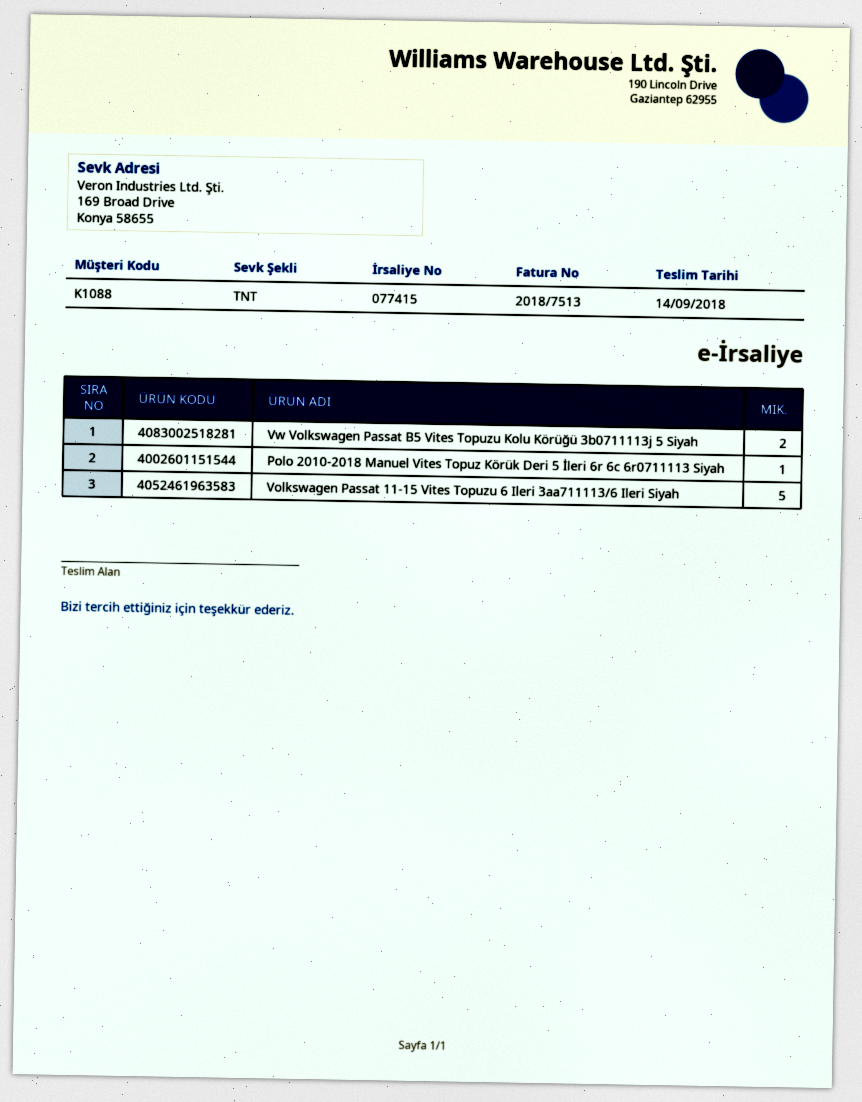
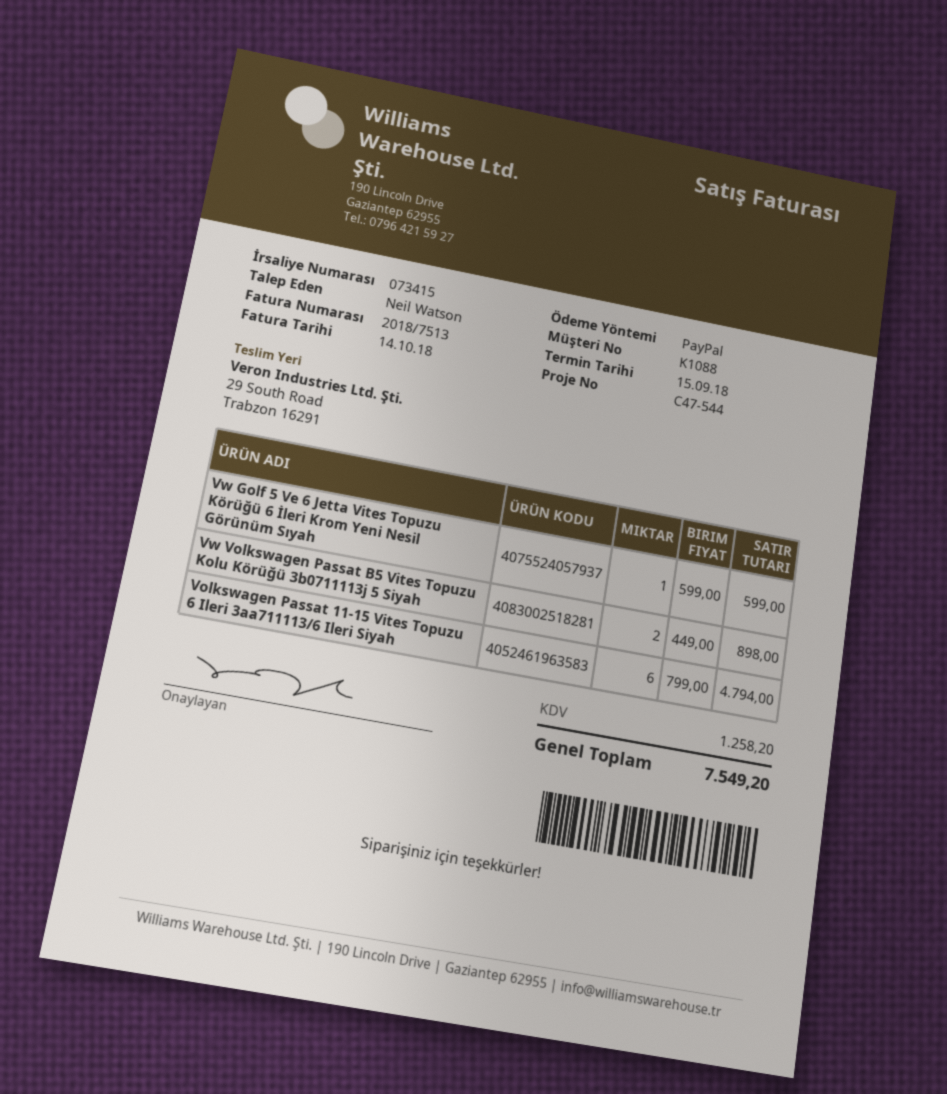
delivery note number: 077415 -> 073415
delivery date: 2018-09-14 -> 2018-09-15
ship to: 169 Broad Drive, Konya 58655 -> 29 South Road, Trabzon 16291
Polo 2010-2018 Manuel Vites Topuz Körük Deri 5 İleri 6r 6c 6r0711113 Siyah: 1 -> none
Volkswagen Passat 11-15 Vites Topuzu 6 Ileri 3aa711113/6 Ileri Siyah: 5 -> 6
Vw Golf 5 Ve 6 Jetta Vites Topuzu Körüğü 6 İleri Krom Yeni Nesil Görünüm Sıyah: none -> 1

